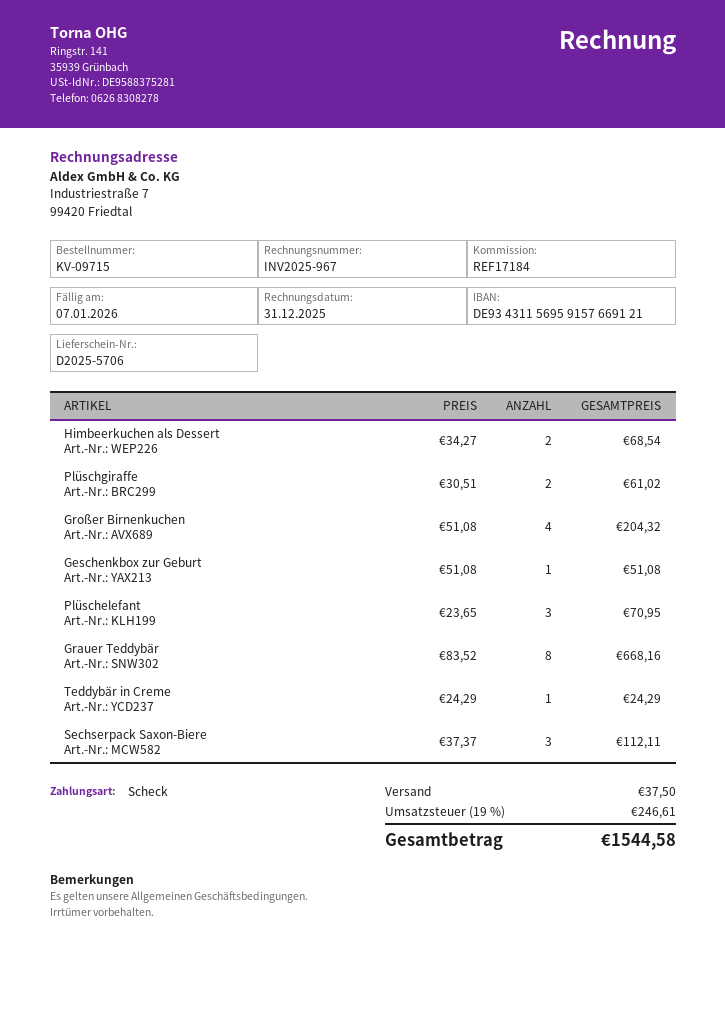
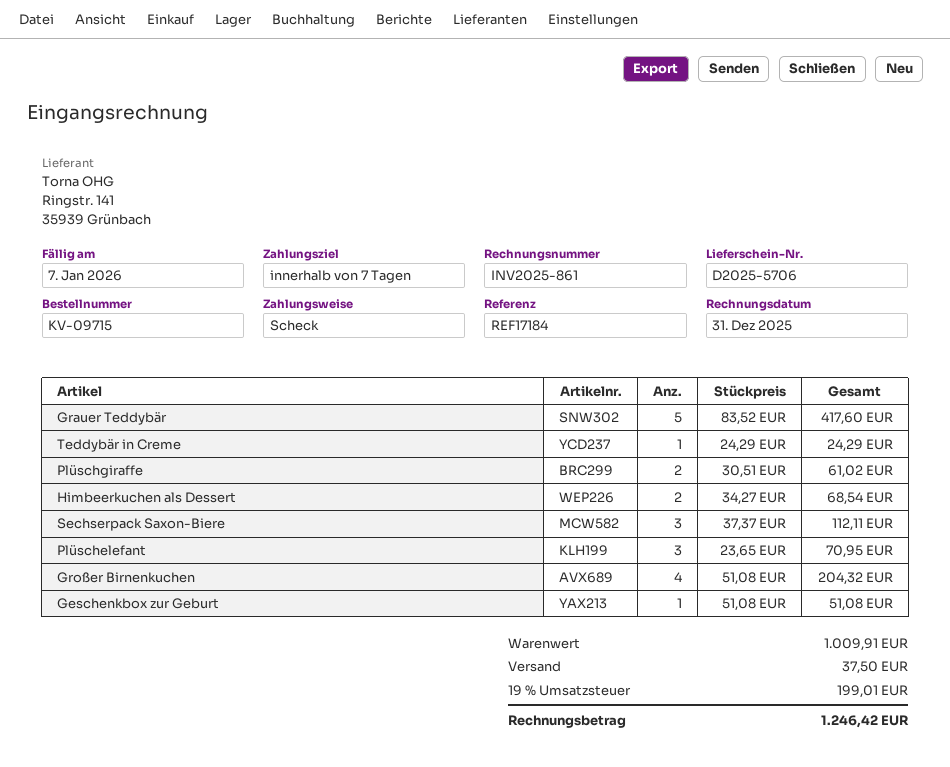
invoice number: INV2025-967 -> INV2025-861
Grauer Teddybär: 8 x 83.52 = 668.16 -> 5 x 83.52 = 417.60
tax: 19% = 246.61 -> 19% = 199.01
total: 1544.58 -> 1246.42

